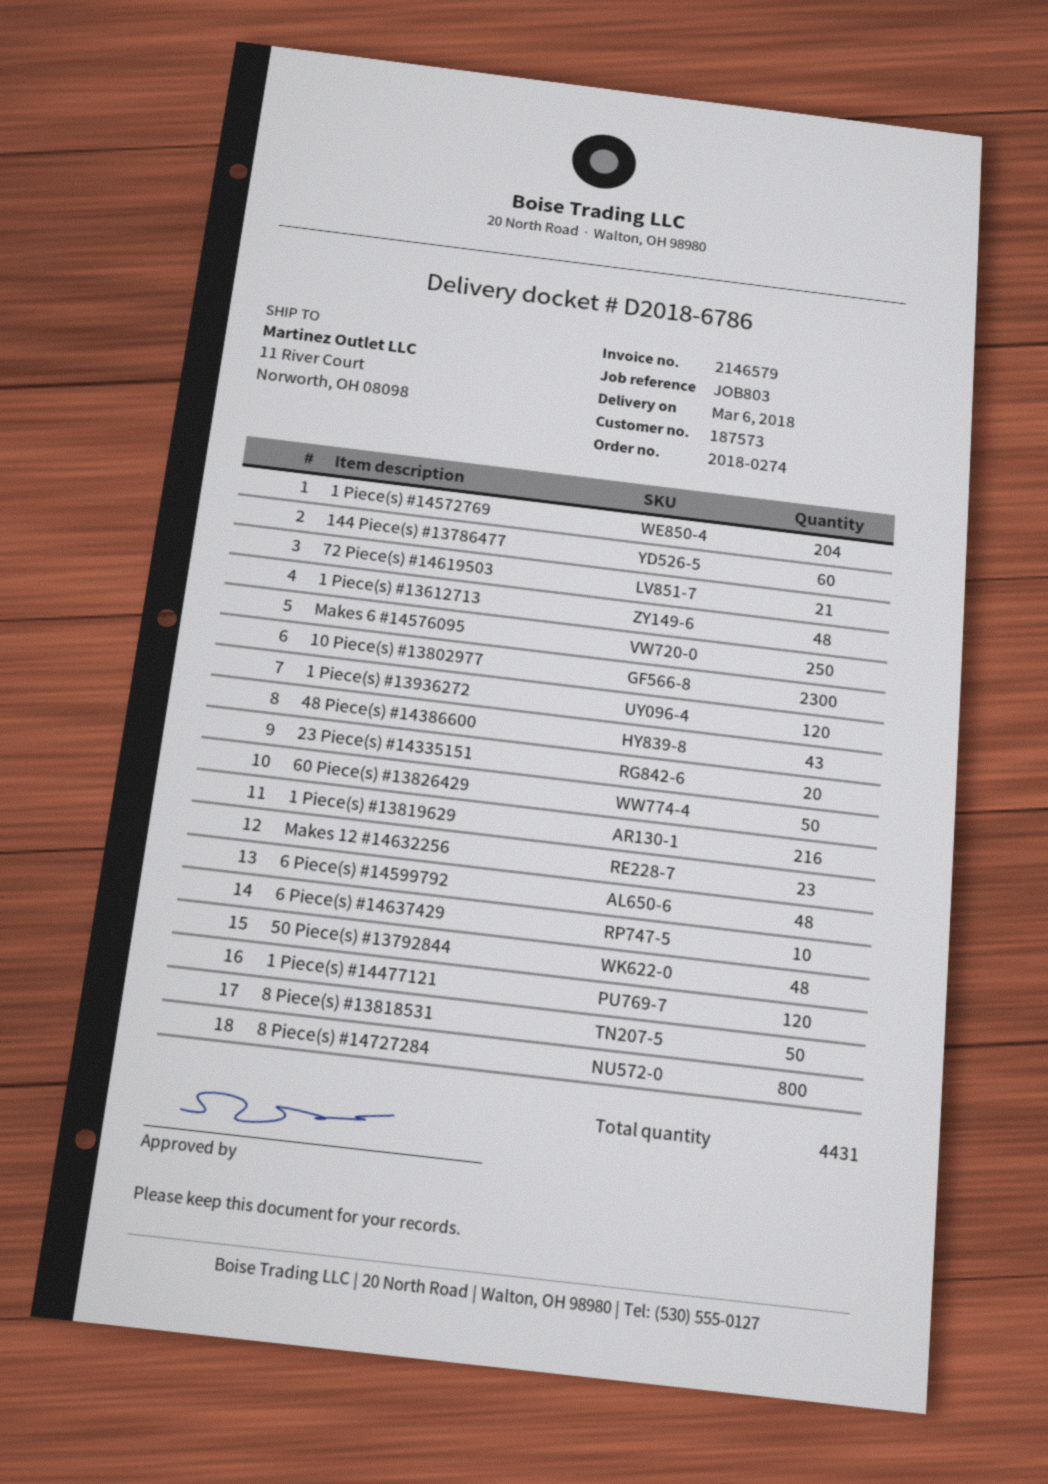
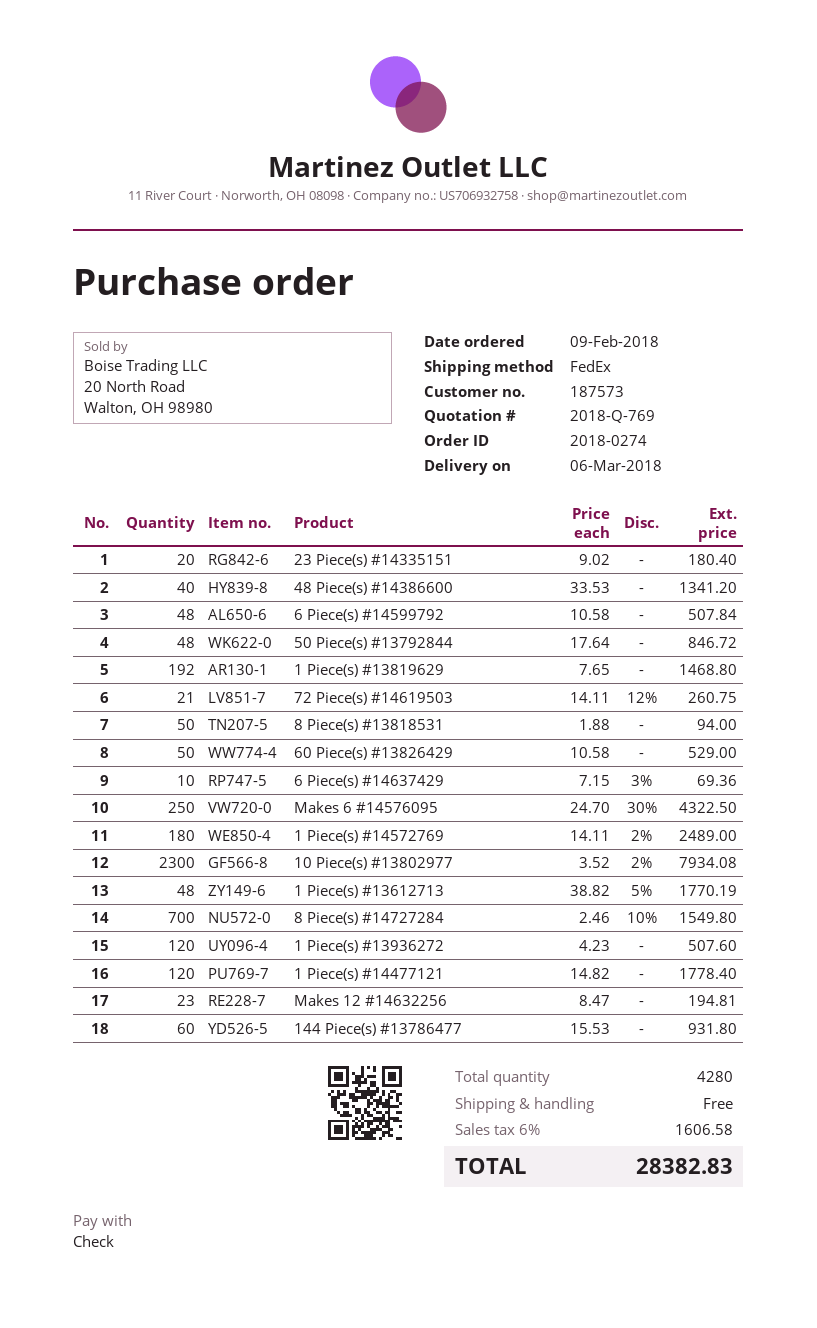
1 Piece(s) #14572769: 204 -> 180
48 Piece(s) #14386600: 43 -> 40
1 Piece(s) #13819629: 216 -> 192
8 Piece(s) #14727284: 800 -> 700
total quantity: 4431 -> 4280

